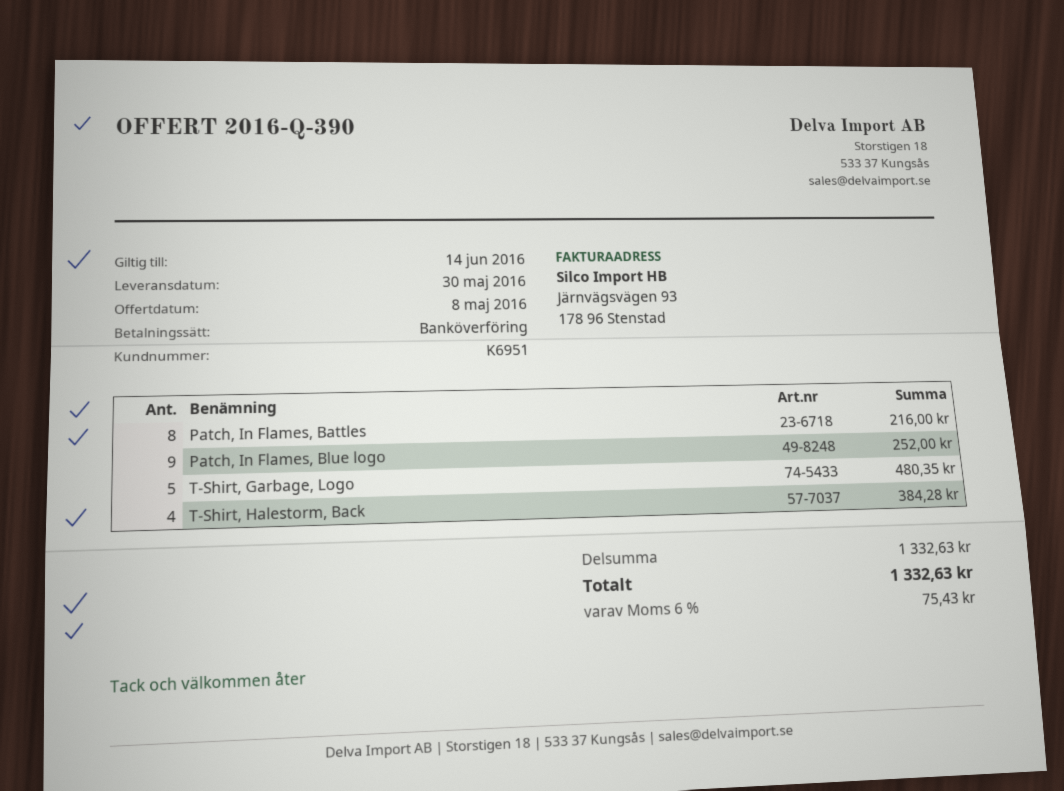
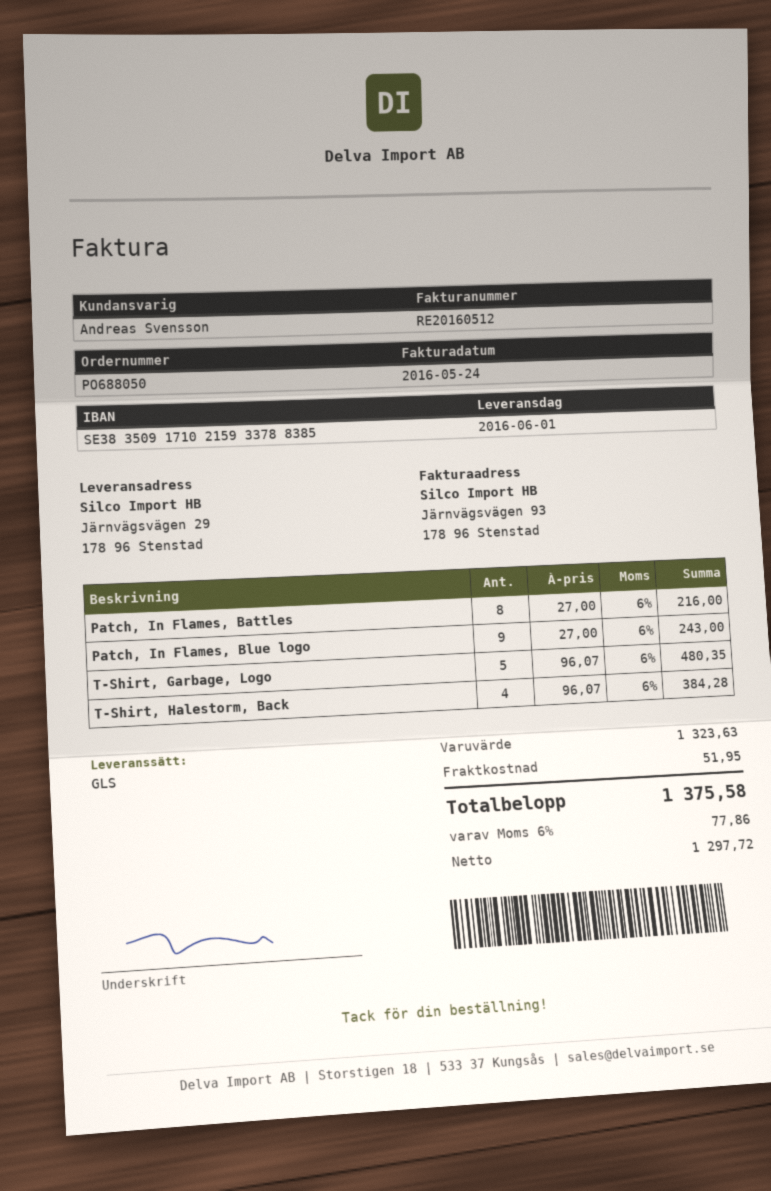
delivery date: 2016-05-30 -> 2016-06-01
Patch, In Flames, Blue logo: 9 for 252.00 -> 9 for 243.00
subtotal: 1332.63 -> 1323.63
shipping: none -> 51.95
tax: 6% = 75.43 -> 6% = 77.86
total: 1332.63 -> 1375.58

